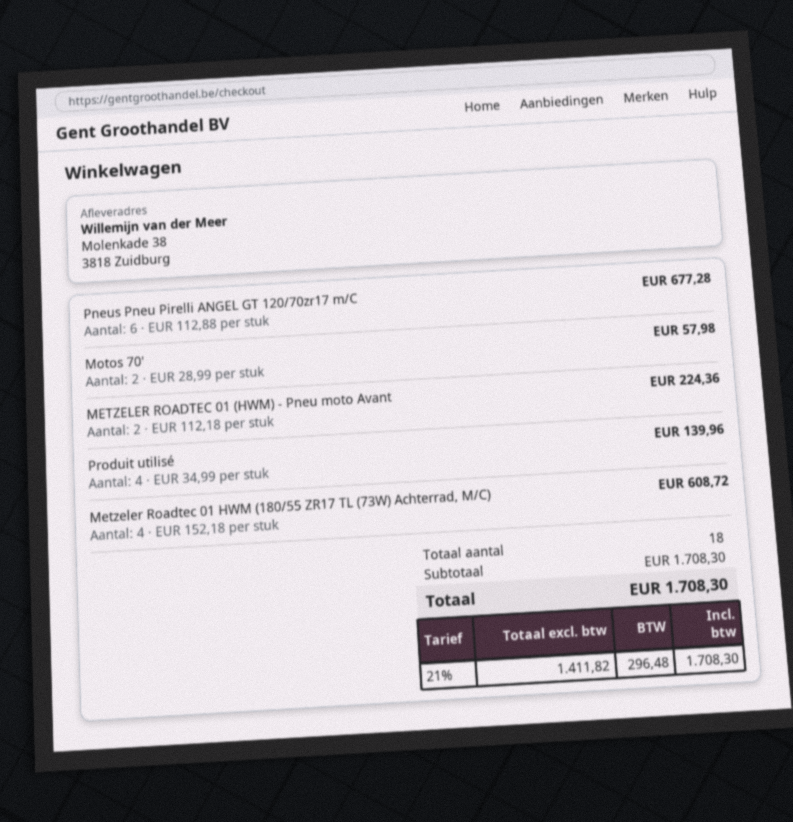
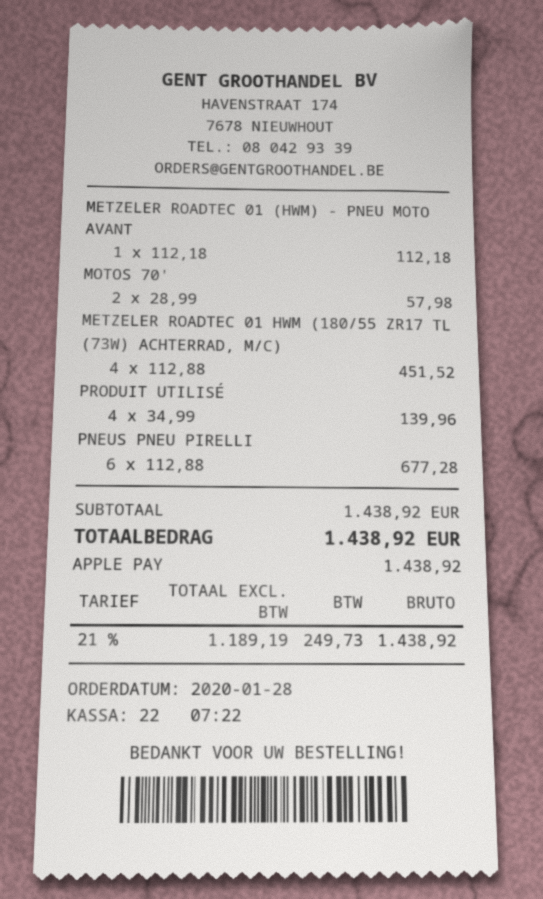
METZELER ROADTEC 01 (HWM) - Pneu moto Avant: 2 x 112.18 = 224.36 -> 1 x 112.18 = 112.18
Metzeler Roadtec 01 HWM (180/55 ZR17 TL (73W) Achterrad, M/C): 4 x 152.18 = 608.72 -> 4 x 112.88 = 451.52
subtotal: 1708.30 -> 1438.92
net: 1411.82 -> 1189.19
tax: 21% = 296.48 -> 21% = 249.73
total: 1708.30 -> 1438.92

